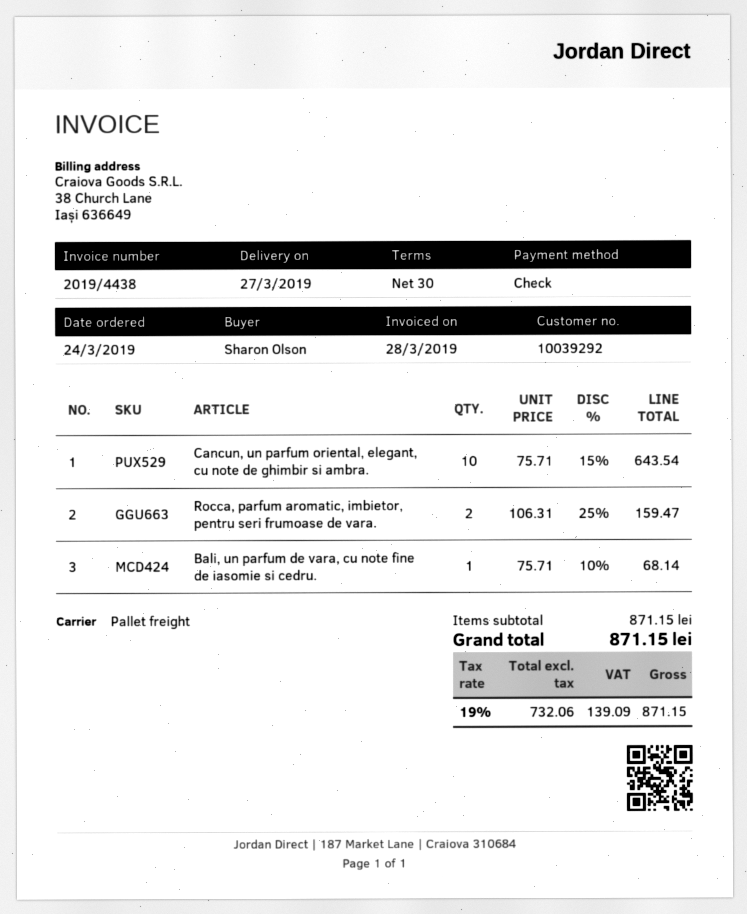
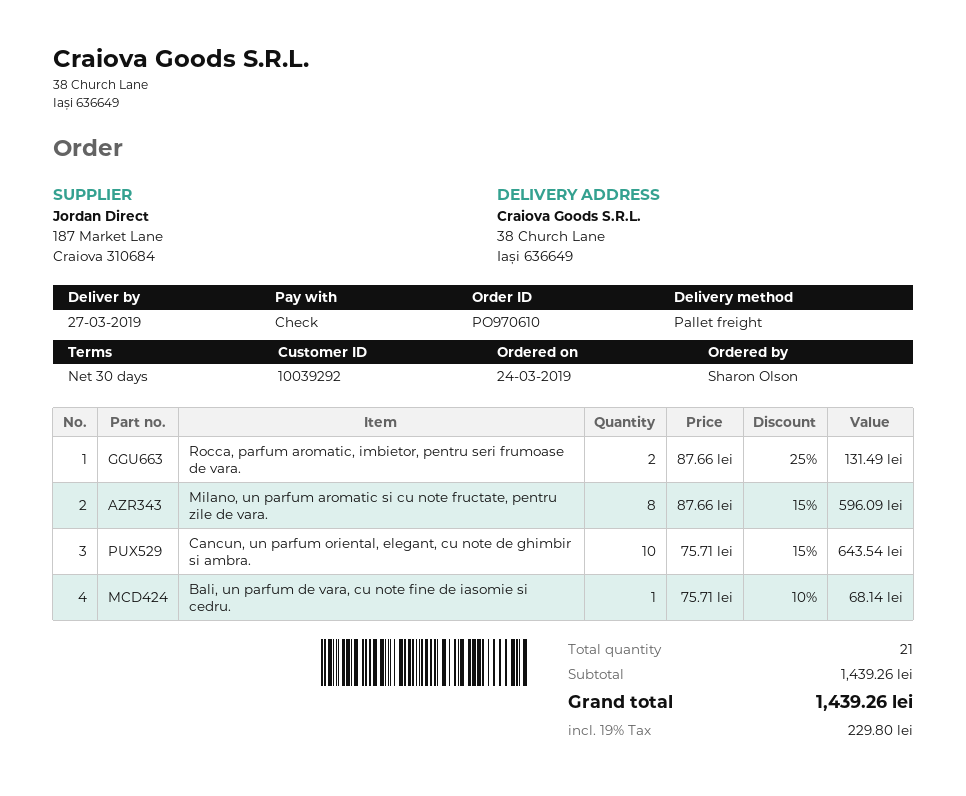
Rocca, parfum aromatic, imbietor, pentru seri frumoase de vara.: 2 x 106.31 - 25% = 159.47 -> 2 x 87.66 - 25% = 131.49
Milano, un parfum aromatic si cu note fructate, pentru zile de vara.: none -> 8 x 87.66 - 15% = 596.09
subtotal: 871.15 -> 1439.26
tax: 19% = 139.09 -> 19% = 229.80
total: 871.15 -> 1439.26

